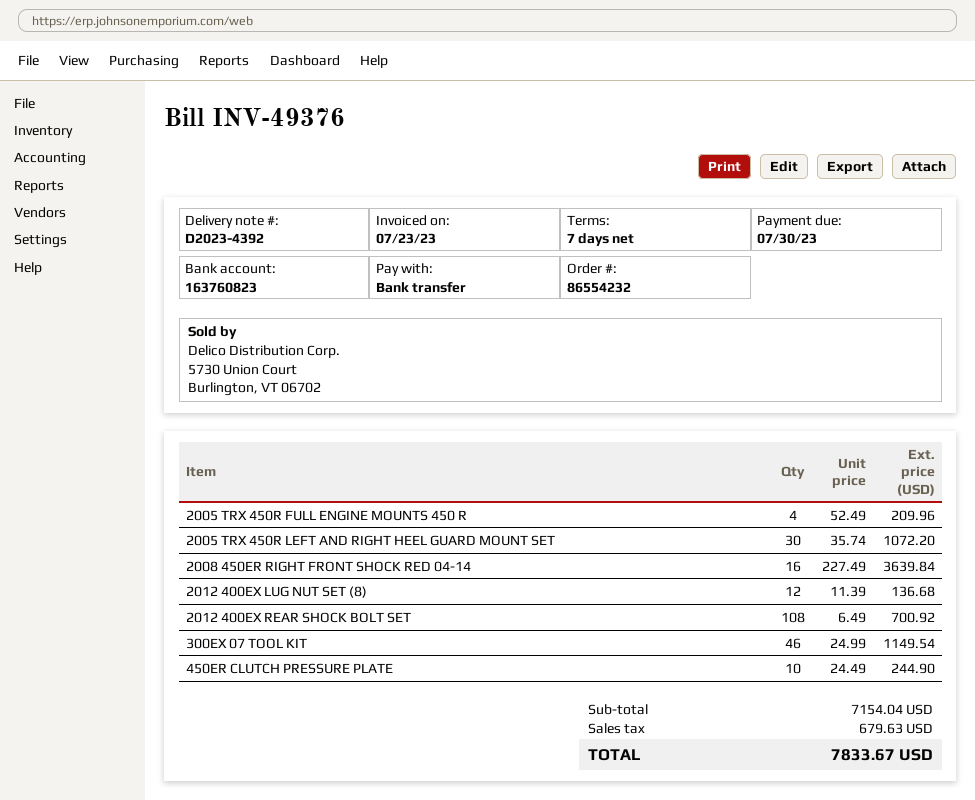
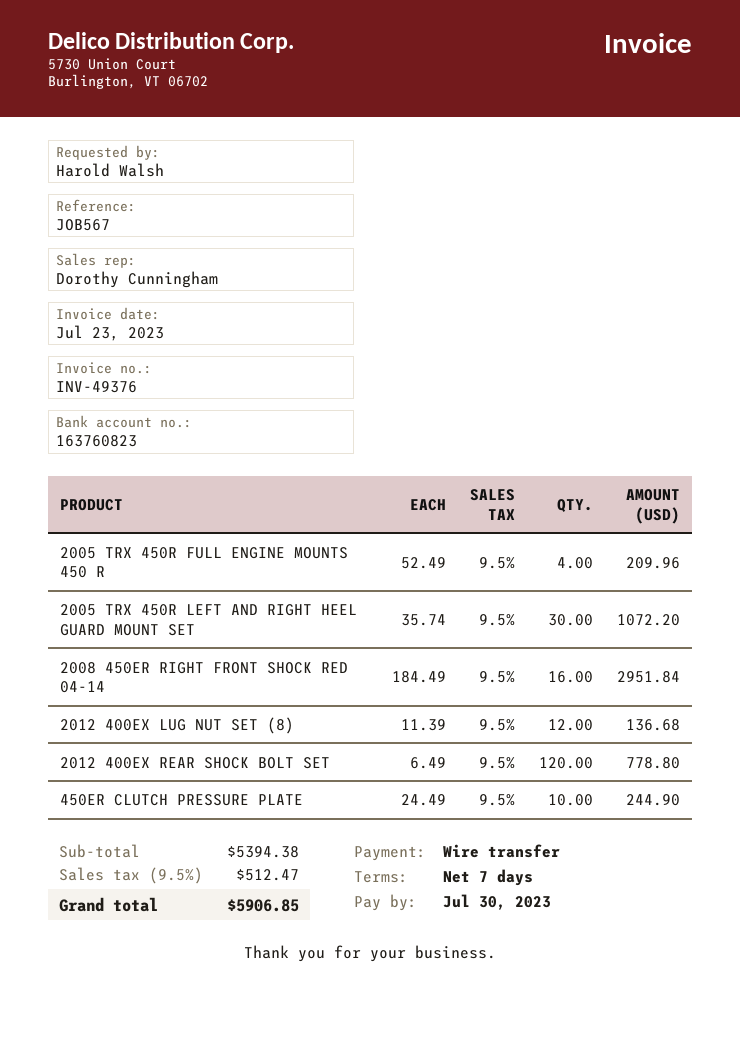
2008 450ER RIGHT FRONT SHOCK RED 04-14: 16 x 227.49 = 3639.84 -> 16 x 184.49 = 2951.84
2012 400EX REAR SHOCK BOLT SET: 108 x 6.49 = 700.92 -> 120 x 6.49 = 778.80
300EX 07 TOOL KIT: 46 x 24.99 = 1149.54 -> none
subtotal: 7154.04 -> 5394.38
tax: 679.63 -> 512.47
total: 7833.67 -> 5906.85

